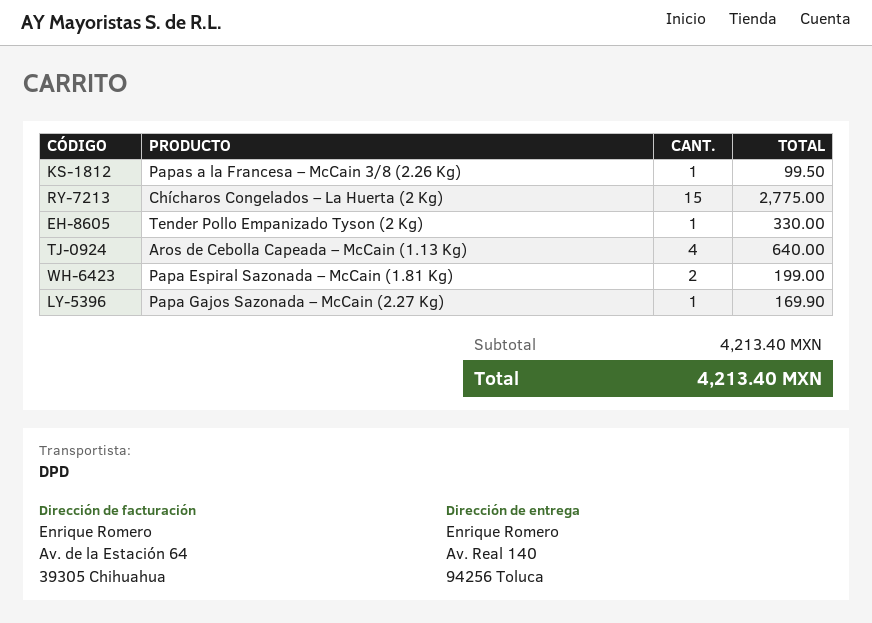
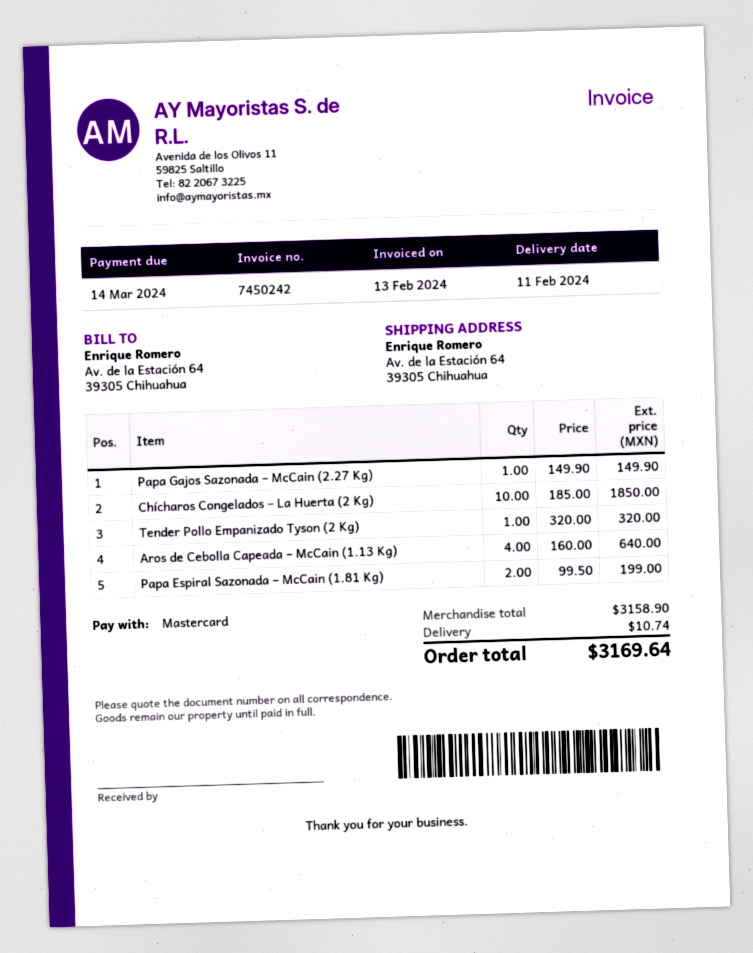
ship to: Av. Real 140, 94256 Toluca -> Av. de la Estación 64, 39305 Chihuahua
Papas a la Francesa – McCain 3/8 (2.26 Kg): 1 for 99.50 -> none
Chícharos Congelados – La Huerta (2 Kg): 15 for 2775.00 -> 10 for 1850.00
Tender Pollo Empanizado Tyson (2 Kg): 1 for 330.00 -> 1 for 320.00
Papa Gajos Sazonada – McCain (2.27 Kg): 1 for 169.90 -> 1 for 149.90
subtotal: 4213.40 -> 3158.90
shipping: none -> 10.74
total: 4213.40 -> 3169.64

